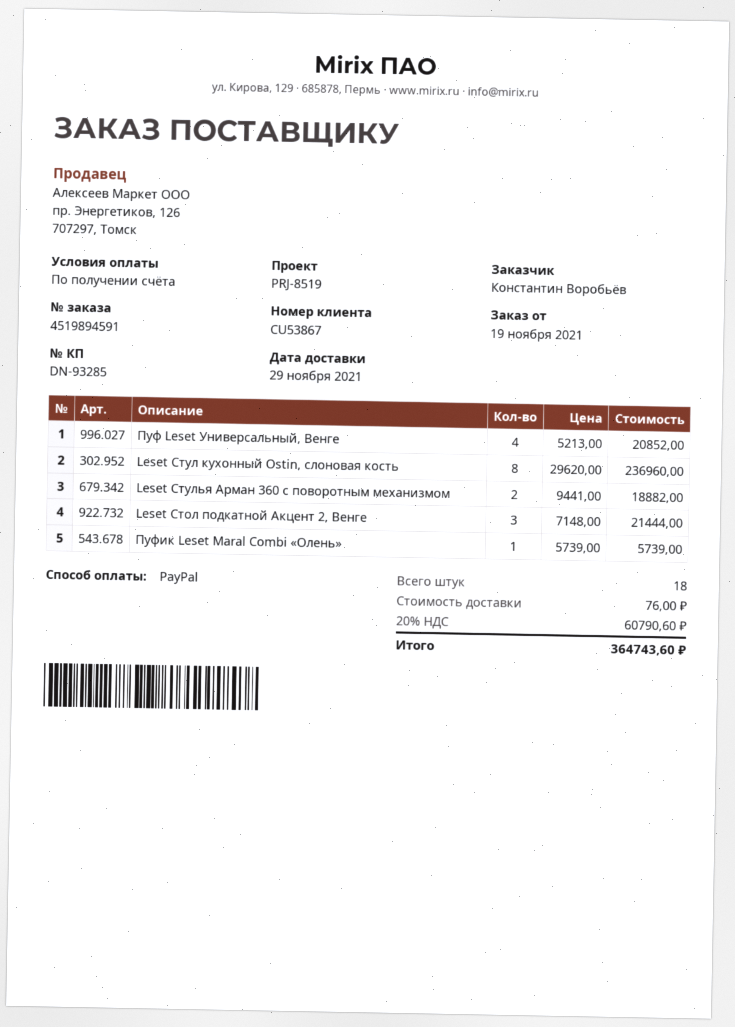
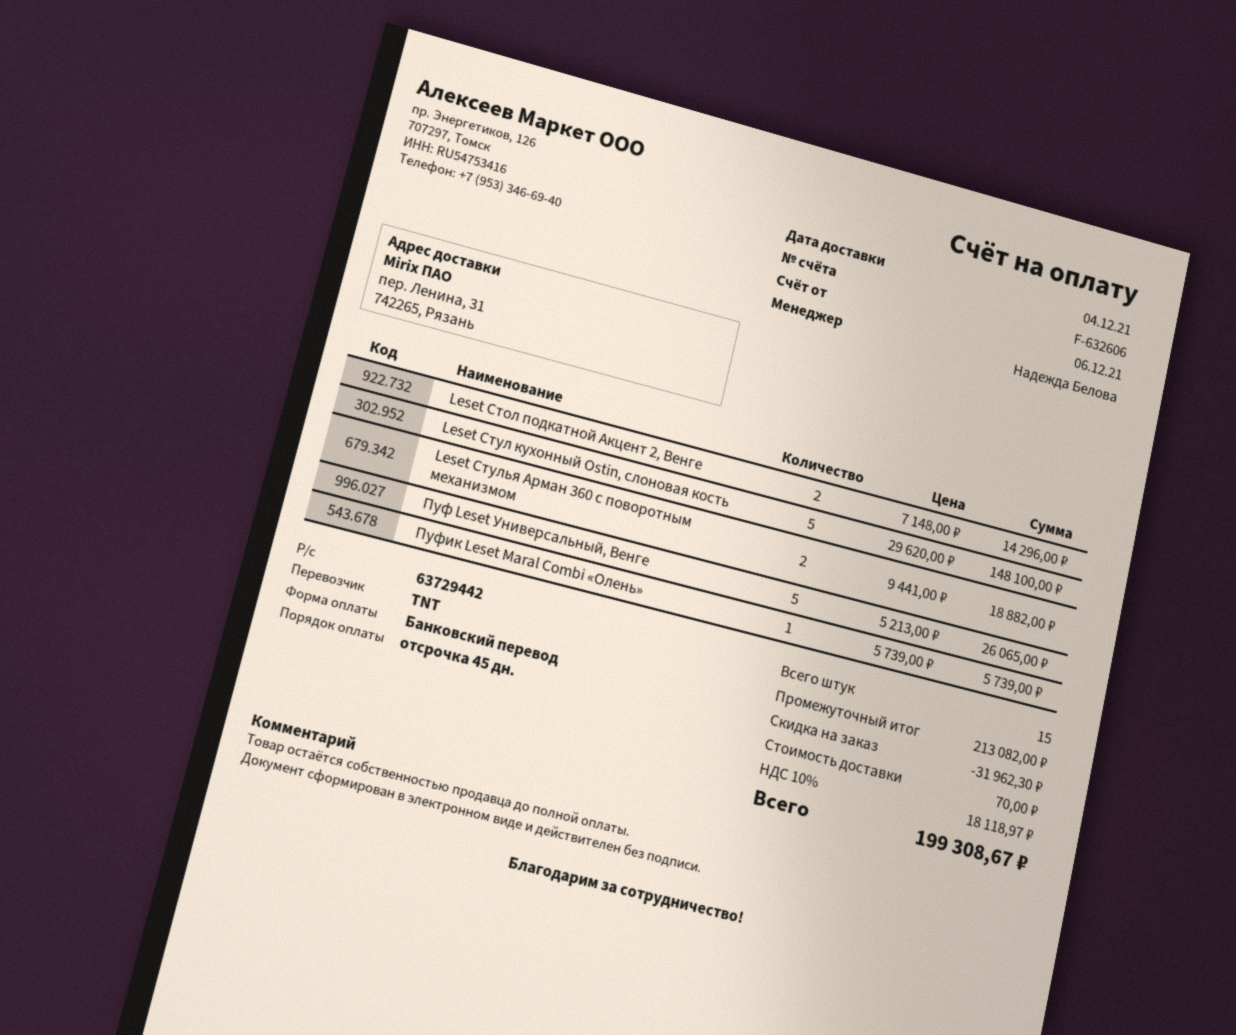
delivery date: 2021-11-29 -> 2021-12-04
payment terms: on receipt -> 45 days
payment method: PayPal -> bank transfer
Пуф Leset Универсальный, Венге: 4 x 5213.00 = 20852.00 -> 5 x 5213.00 = 26065.00
Leset Стул кухонный Ostin, слоновая кость: 8 x 29620.00 = 236960.00 -> 5 x 29620.00 = 148100.00
Leset Стол подкатной Акцент 2, Венге: 3 x 7148.00 = 21444.00 -> 2 x 7148.00 = 14296.00
total quantity: 18 -> 15
discount: none -> 31962.30
shipping: 76.00 -> 70.00
tax: 20% = 60790.60 -> 10% = 18118.97
total: 364743.60 -> 199308.67

